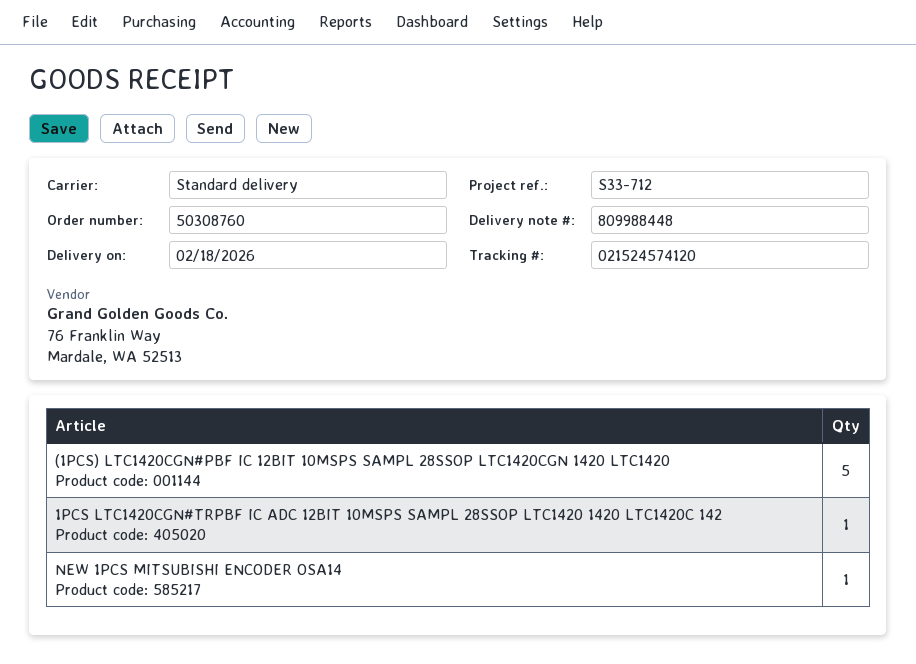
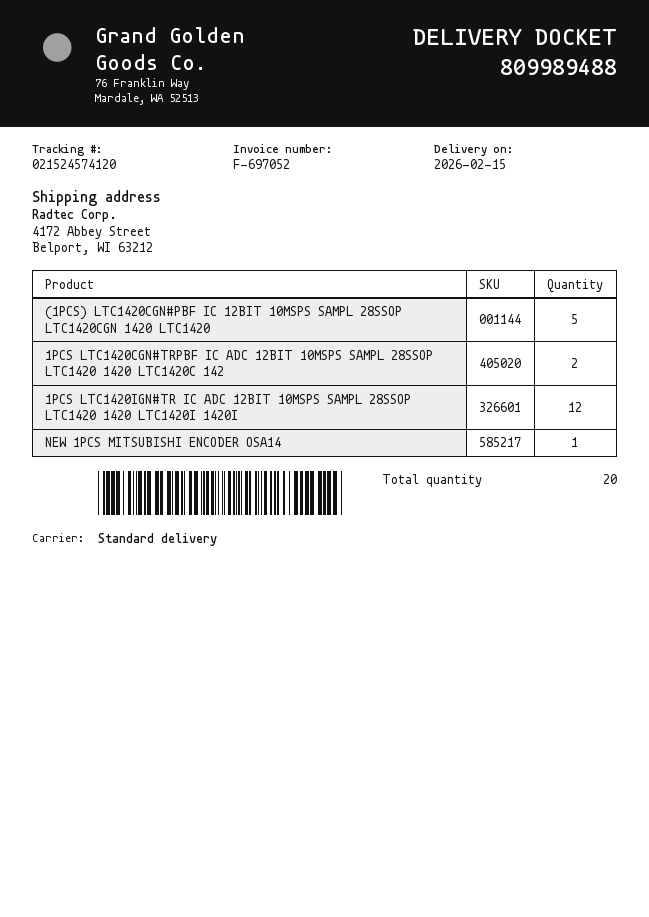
delivery note number: 809988448 -> 809989488
delivery date: 2026-02-18 -> 2026-02-15
1PCS LTC1420CGN#TRPBF IC ADC 12BIT 10MSPS SAMPL 28SSOP LTC1420 1420 LTC1420C 142: 1 -> 2
1PCS LTC1420IGN#TR IC ADC 12BIT 10MSPS SAMPL 28SSOP LTC1420 1420 LTC1420I 1420I: none -> 12

